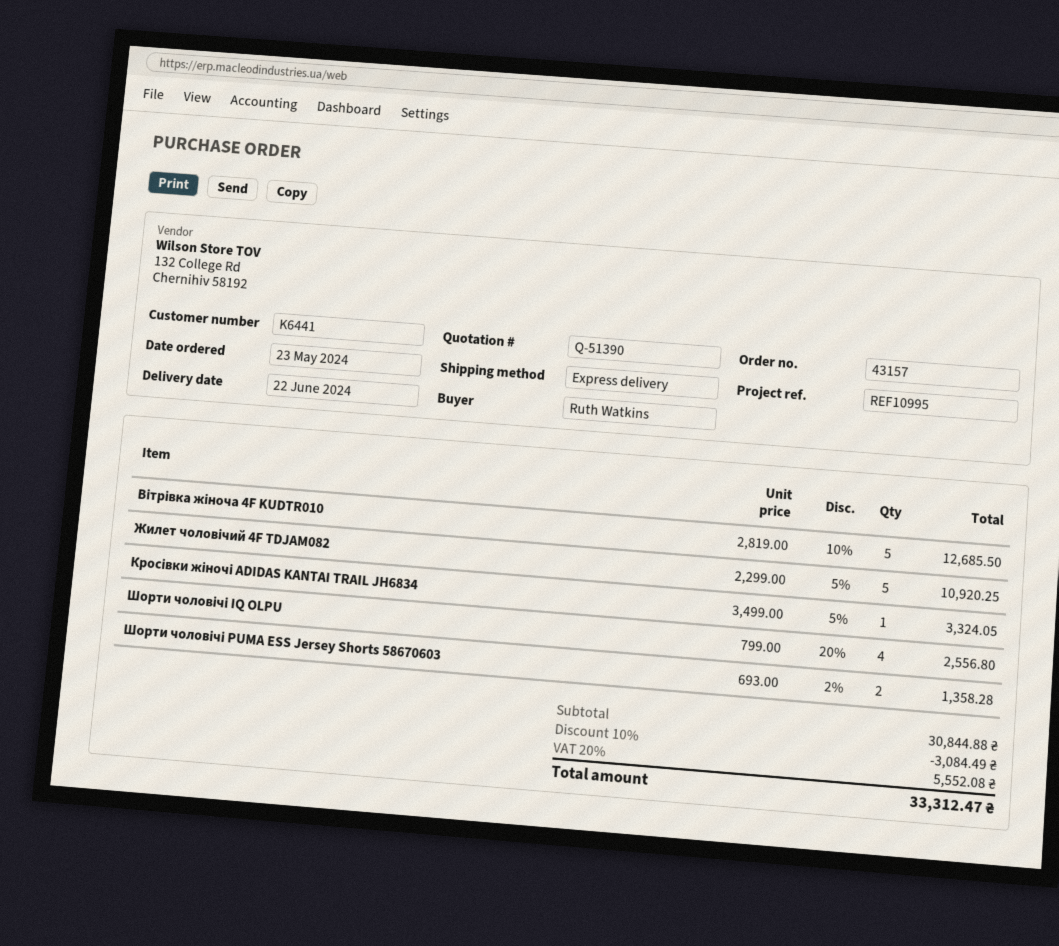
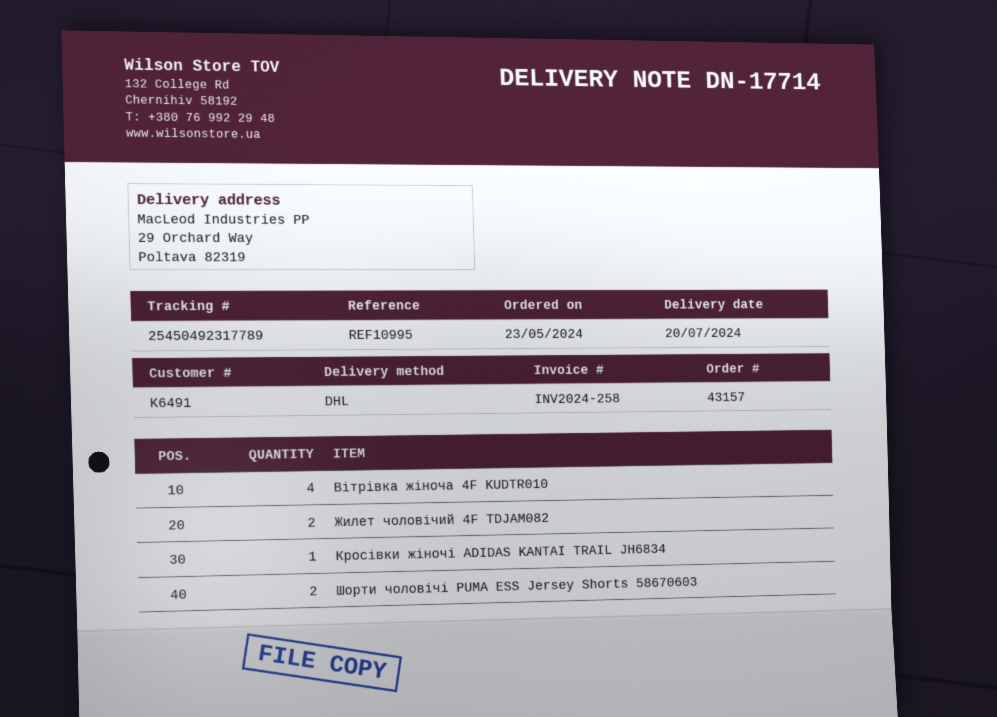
delivery date: 2024-06-22 -> 2024-07-20
customer number: K6441 -> K6491
shipping method: express -> DHL
Вітрівка жіноча 4F KUDTR010: 5 -> 4
Жилет чоловічий 4F TDJAM082: 5 -> 2
Шорти чоловічі IQ OLPU: 4 -> none

